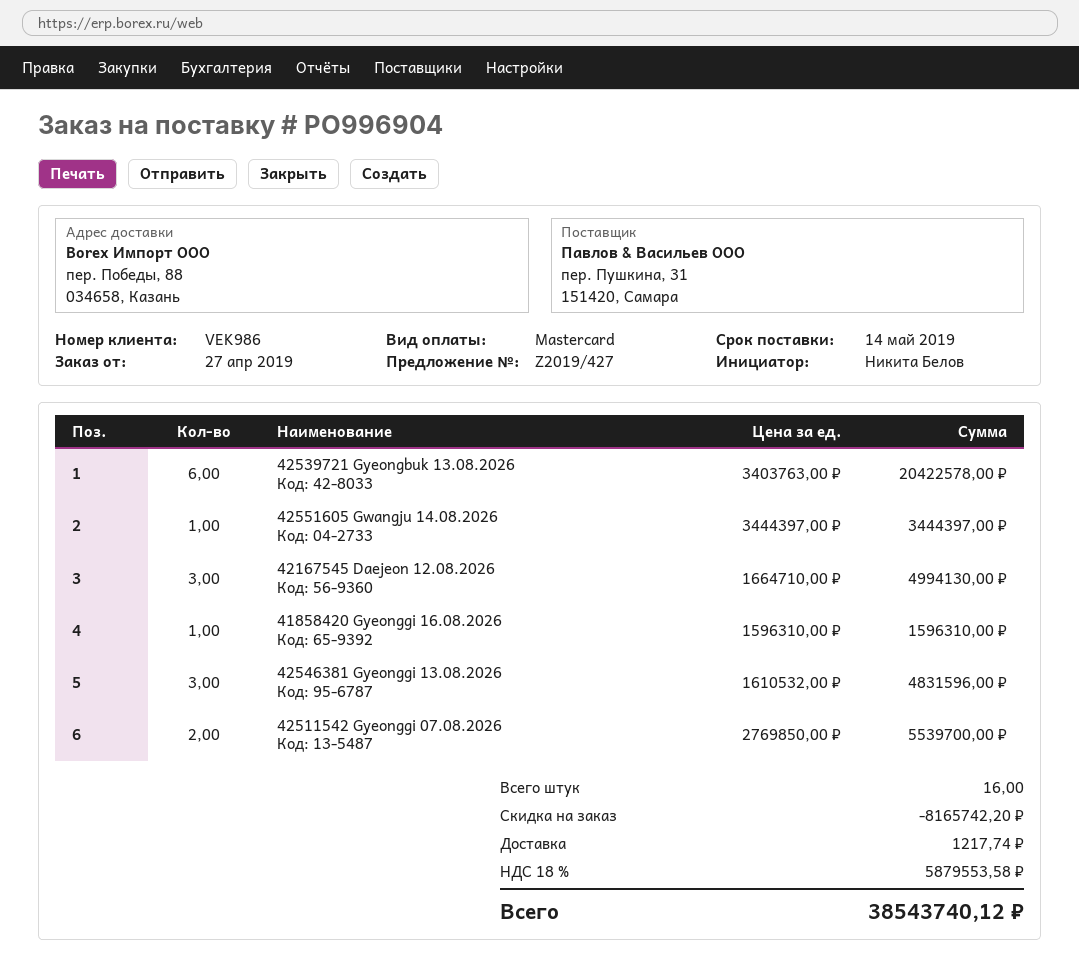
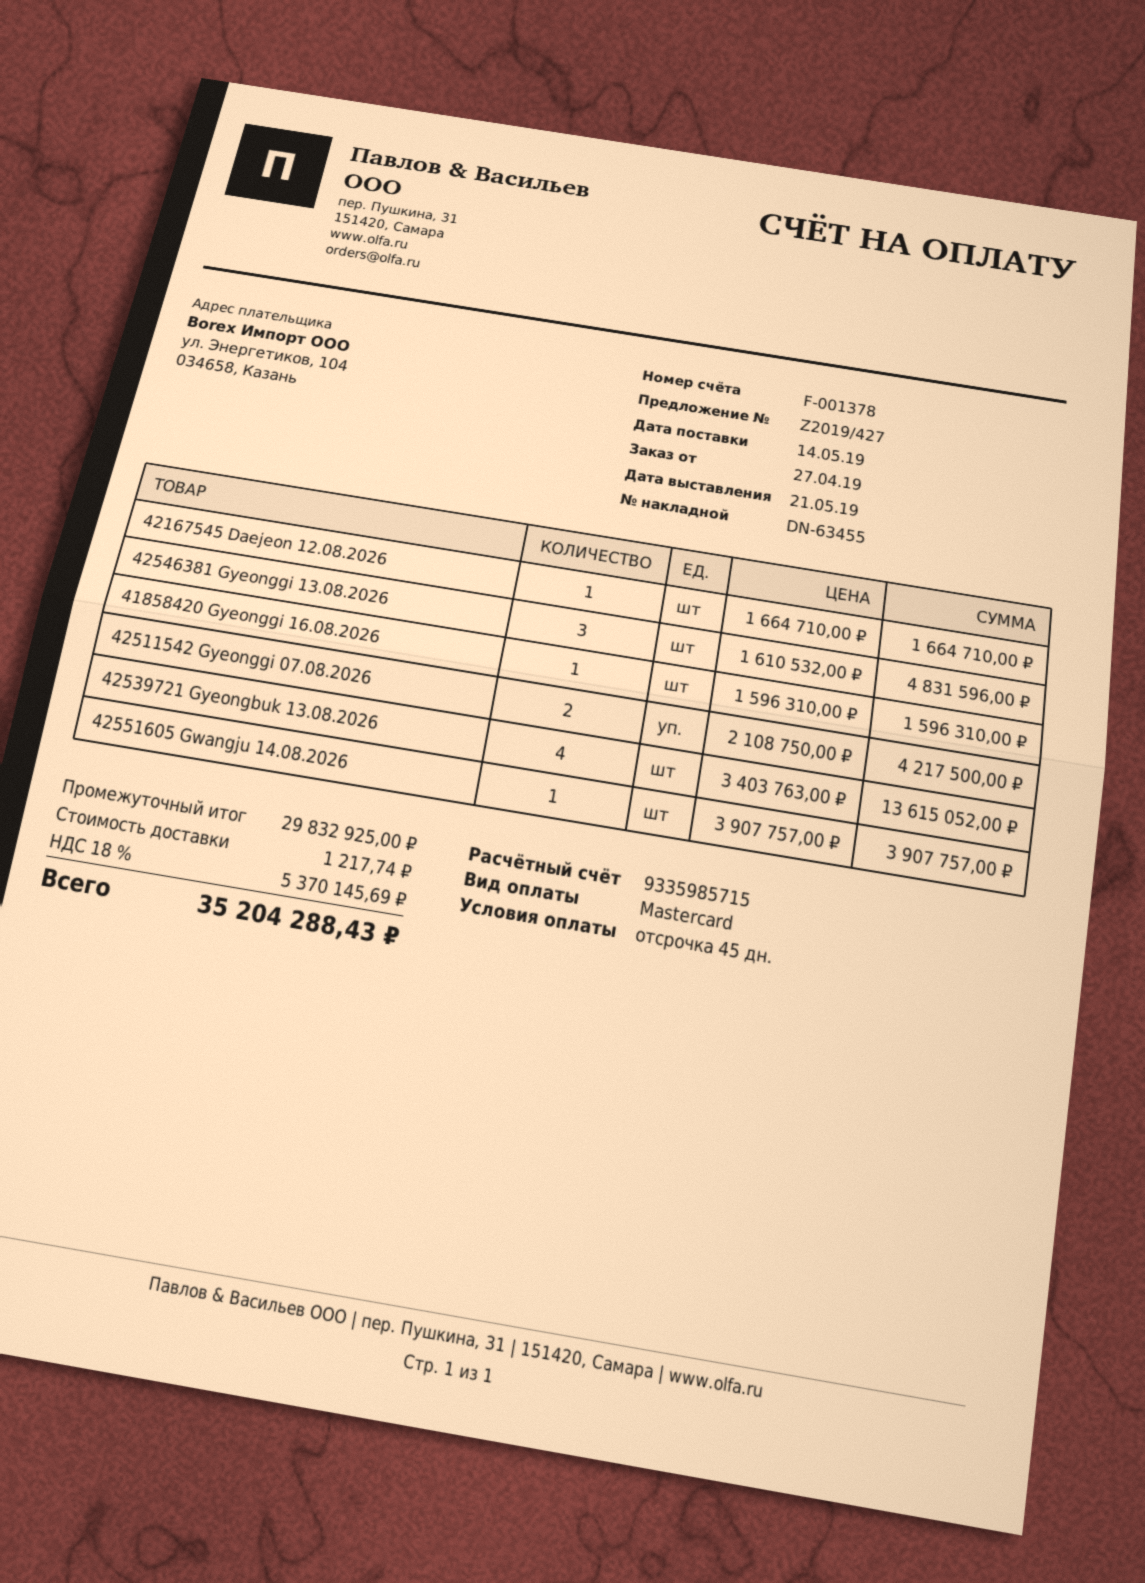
42539721 Gyeongbuk 13.08.2026: 6 x 3403763.00 = 20422578.00 -> 4 x 3403763.00 = 13615052.00
42551605 Gwangju 14.08.2026: 1 x 3444397.00 = 3444397.00 -> 1 x 3907757.00 = 3907757.00
42167545 Daejeon 12.08.2026: 3 x 1664710.00 = 4994130.00 -> 1 x 1664710.00 = 1664710.00
42511542 Gyeonggi 07.08.2026: 2 x 2769850.00 = 5539700.00 -> 2 x 2108750.00 = 4217500.00
discount: 8165742.20 -> none
tax: 18% = 5879553.58 -> 18% = 5370145.69
total: 38543740.12 -> 35204288.43

